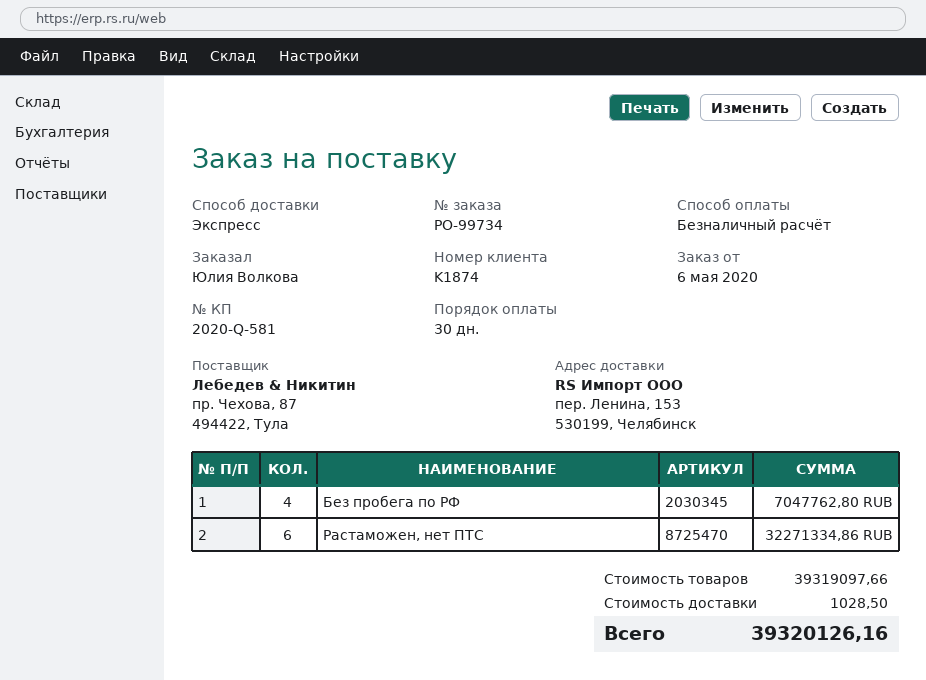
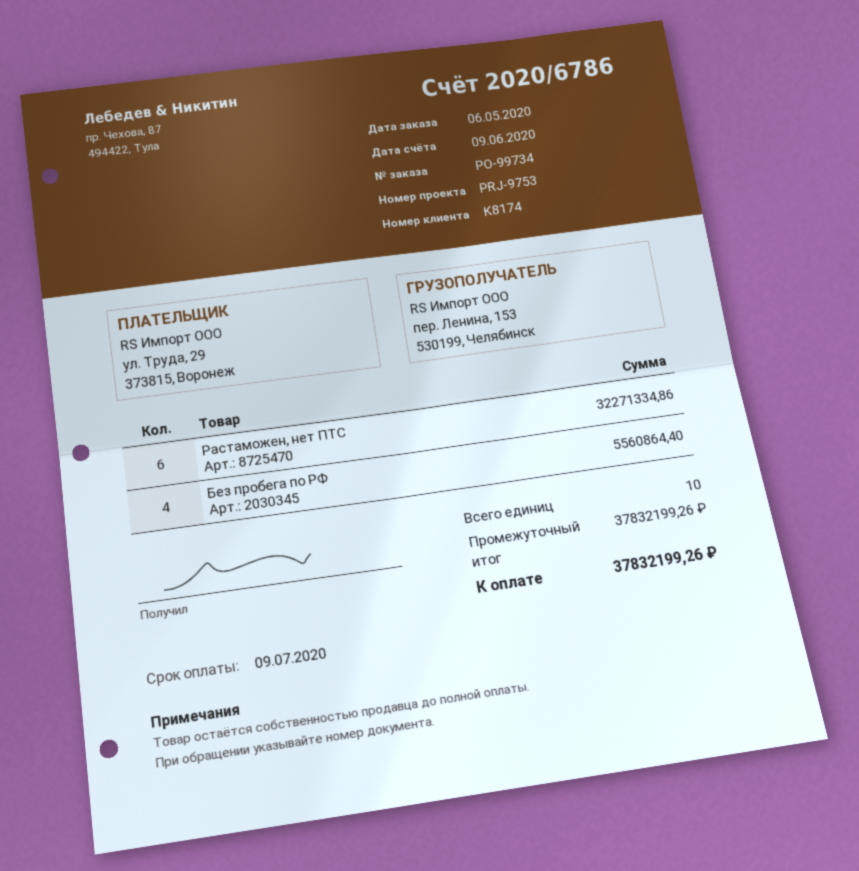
customer number: K1874 -> K8174
Без пробега по РФ: 4 for 7047762.80 -> 4 for 5560864.40
subtotal: 39319097.66 -> 37832199.26
shipping: 1028.50 -> none
total: 39320126.16 -> 37832199.26

